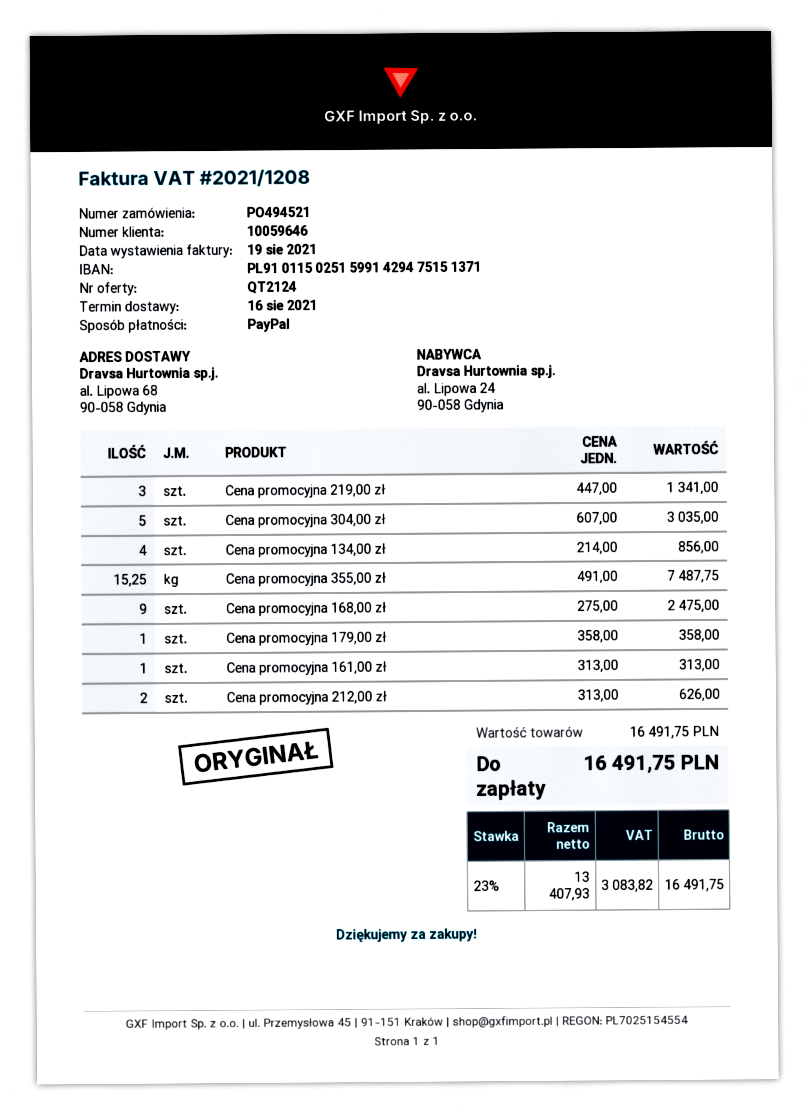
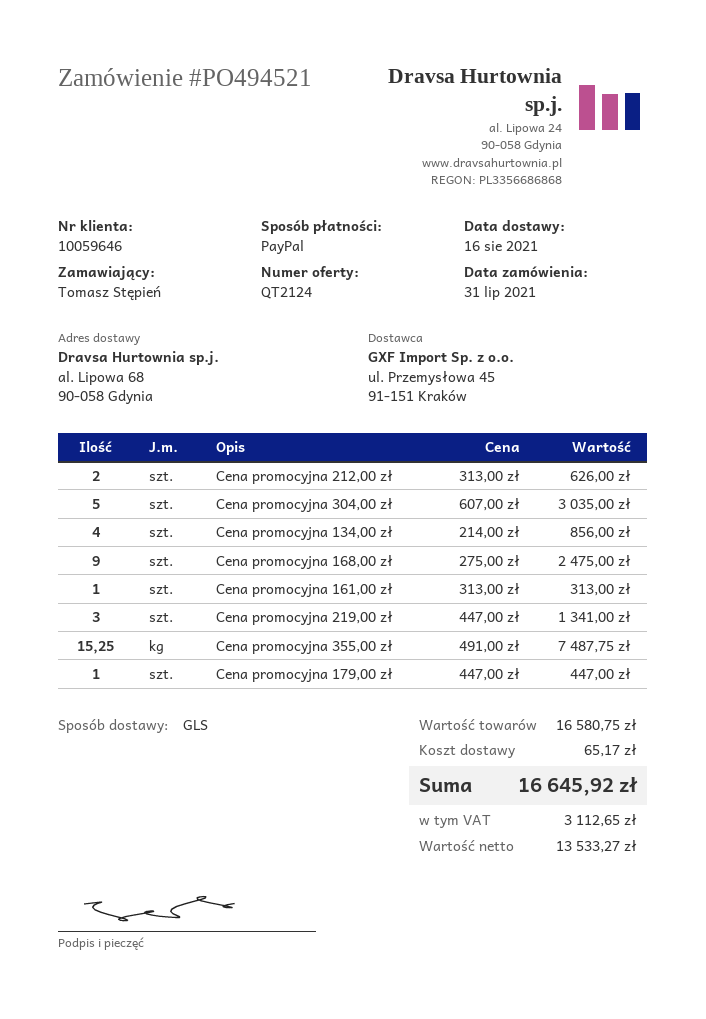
Cena promocyjna 179,00 zł: 1 x 358.00 = 358.00 -> 1 x 447.00 = 447.00
subtotal: 16491.75 -> 16580.75
shipping: none -> 65.17
net: 13407.93 -> 13533.27
tax: 3083.82 -> 3112.65
total: 16491.75 -> 16645.92

